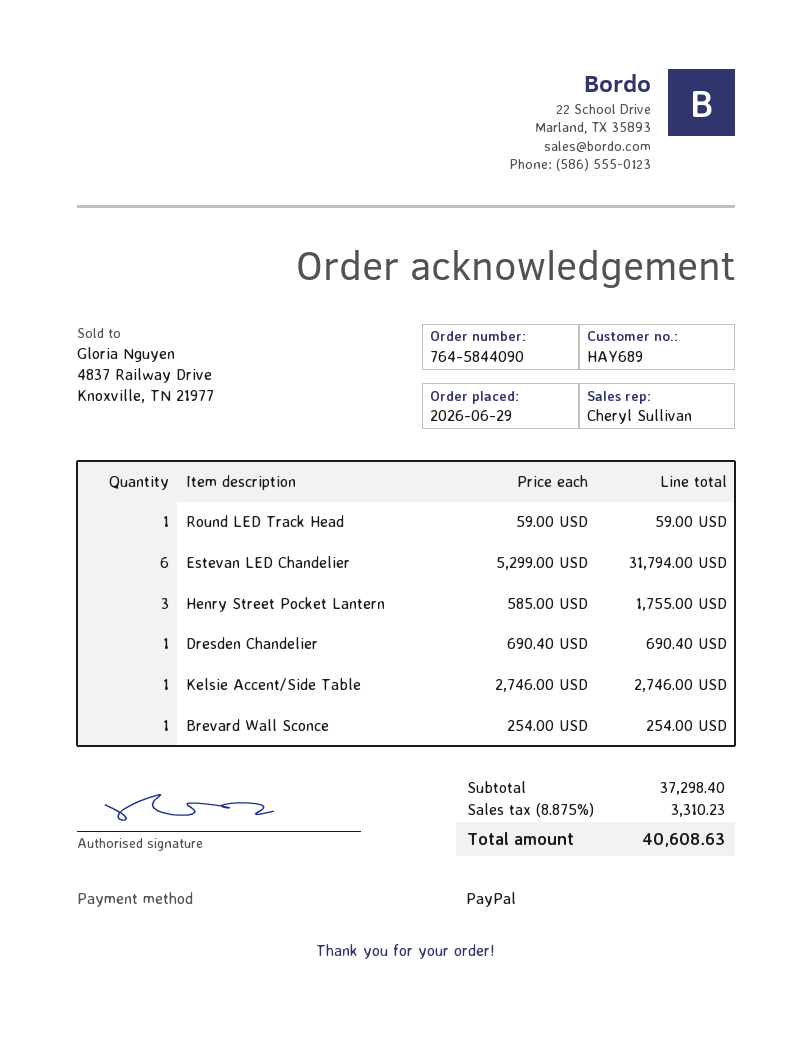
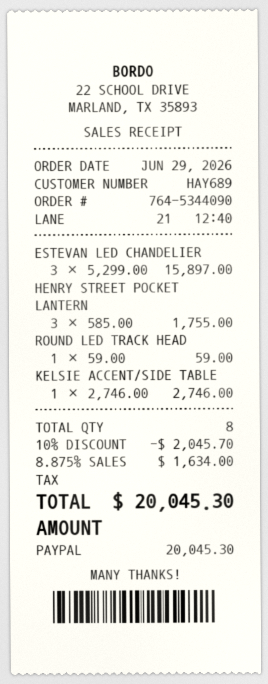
order number: 764-5844090 -> 764-5344090
Estevan LED Chandelier: 6 x 5299.00 = 31794.00 -> 3 x 5299.00 = 15897.00
Dresden Chandelier: 1 x 690.40 = 690.40 -> none
Brevard Wall Sconce: 1 x 254.00 = 254.00 -> none
discount: none -> 10% = 2045.70
tax: 8.875% = 3310.23 -> 8.875% = 1634.00
total: 40608.63 -> 20045.30

